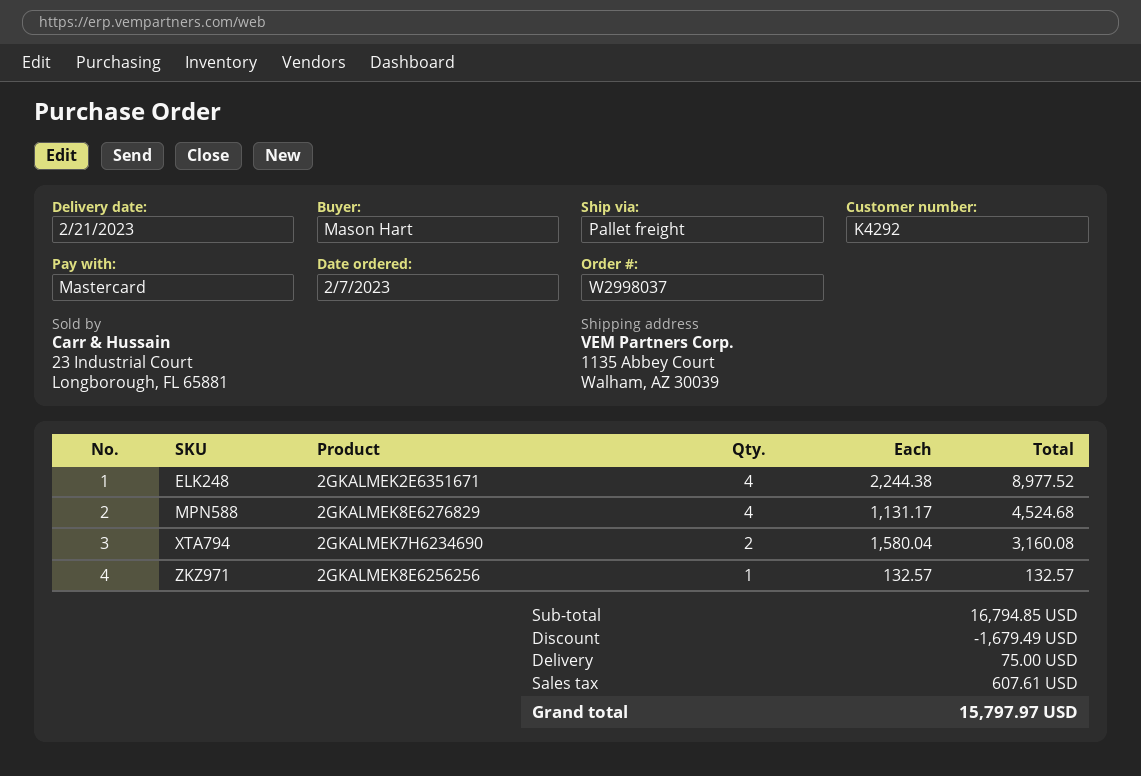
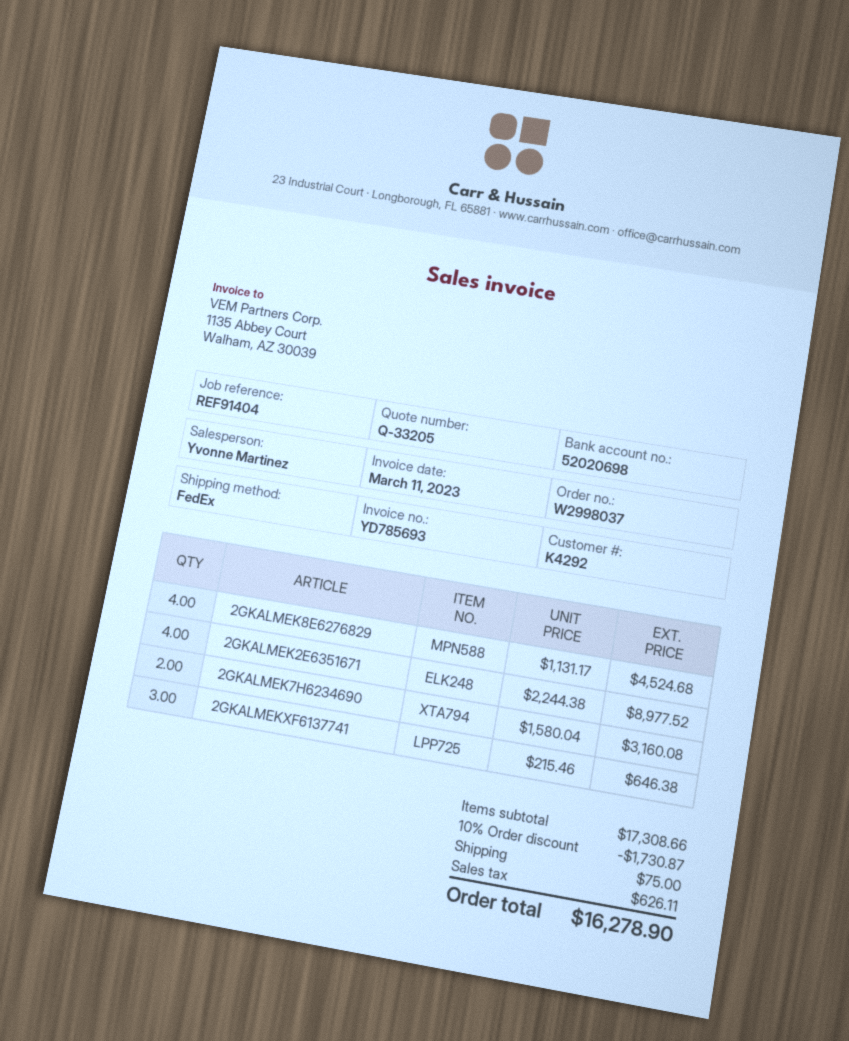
shipping method: pallet freight -> FedEx
2GKALMEK8E6256256: 1 x 132.57 = 132.57 -> none
2GKALMEKXF6137741: none -> 3 x 215.46 = 646.38
subtotal: 16794.85 -> 17308.66
discount: 1679.49 -> 1730.87
tax: 607.61 -> 626.11
total: 15797.97 -> 16278.90

